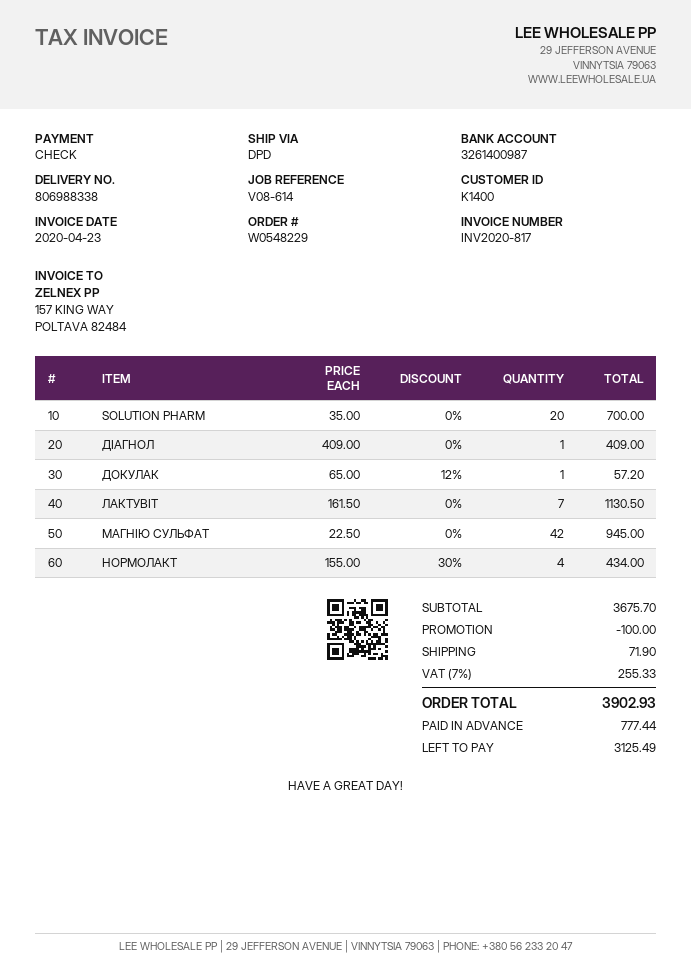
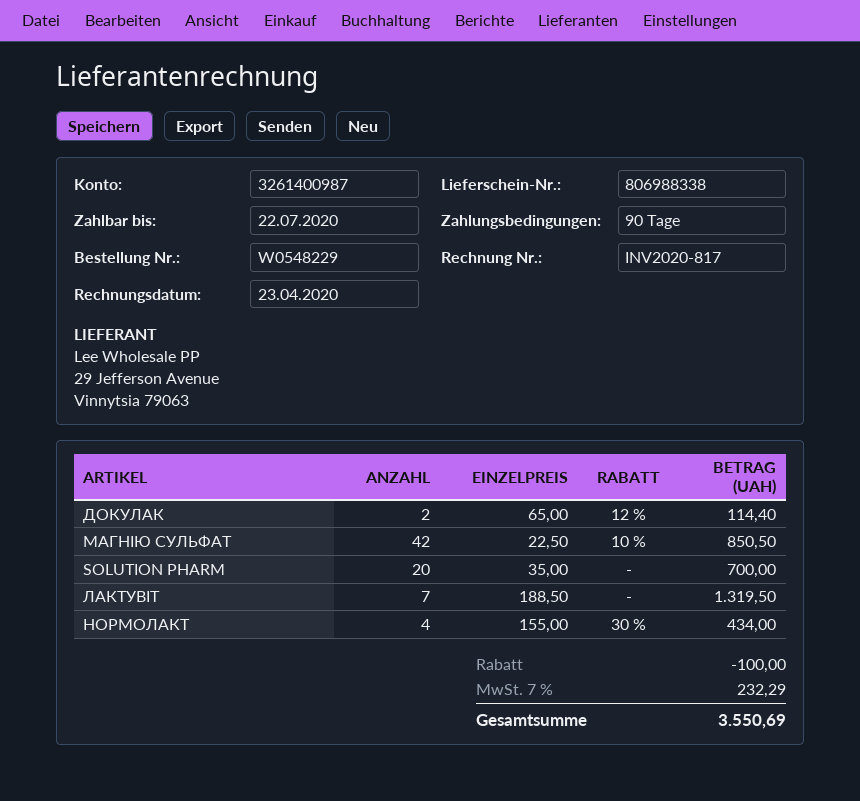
ДІАГНОЛ: 1 x 409.00 = 409.00 -> none
ДОКУЛАК: 1 x 65.00 - 12% = 57.20 -> 2 x 65.00 - 12% = 114.40
ЛАКТУВІТ: 7 x 161.50 = 1130.50 -> 7 x 188.50 = 1319.50
МАГНІЮ СУЛЬФАТ: 42 x 22.50 = 945.00 -> 42 x 22.50 - 10% = 850.50
shipping: 71.90 -> none
tax: 7% = 255.33 -> 7% = 232.29
total: 3902.93 -> 3550.69

